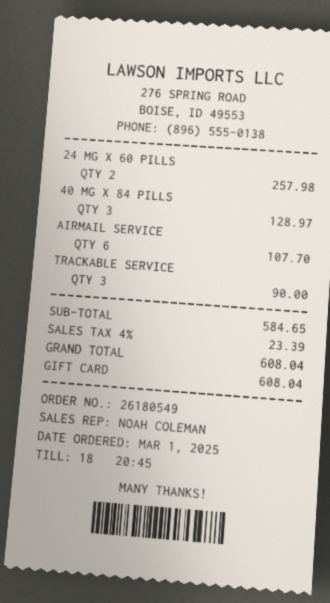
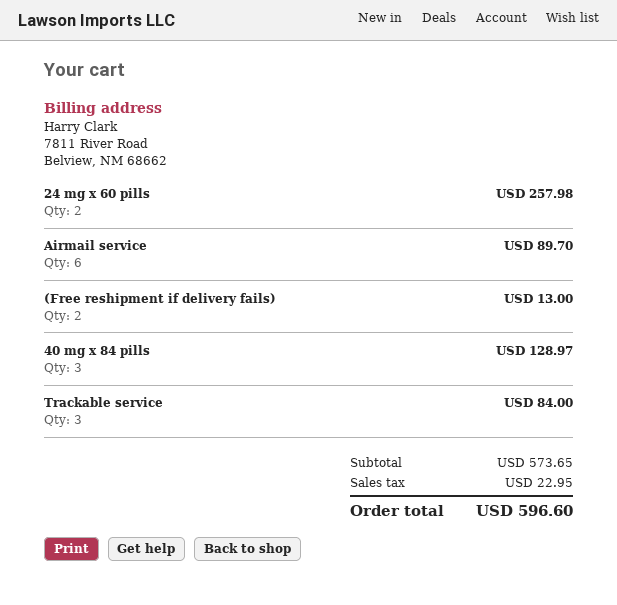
AIRMAIL SERVICE: 6 for 107.70 -> 6 for 89.70
TRACKABLE SERVICE: 3 for 90.00 -> 3 for 84.00
(Free reshipment if delivery fails): none -> 2 for 13.00
subtotal: 584.65 -> 573.65
tax: 23.39 -> 22.95
total: 608.04 -> 596.60

